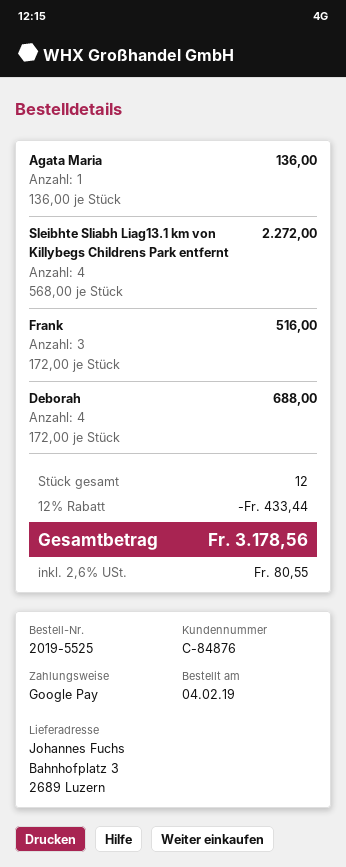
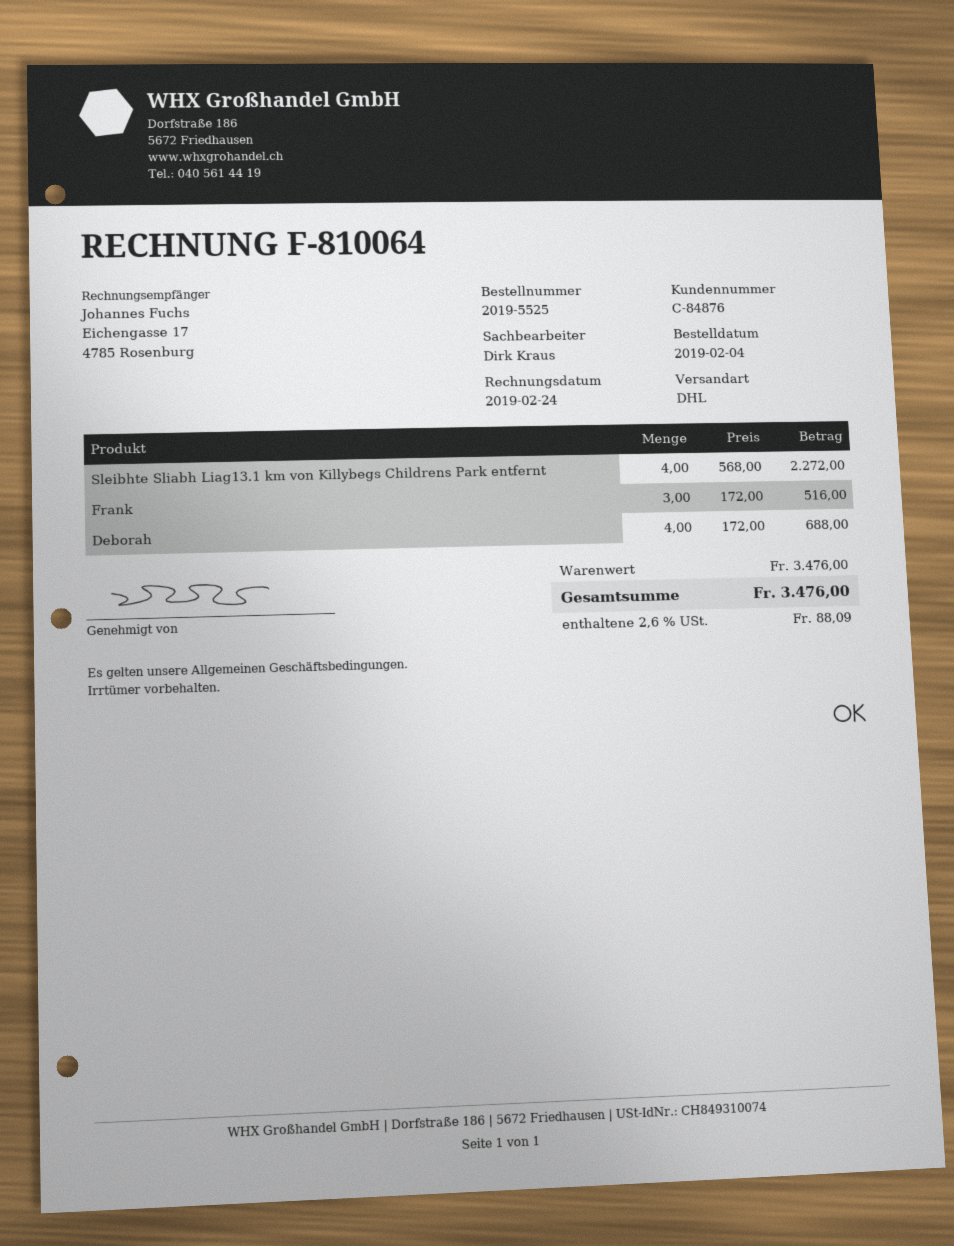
Agata Maria: 1 x 136.00 = 136.00 -> none
discount: 12% = 433.44 -> none
tax: 2.6% = 80.55 -> 2.6% = 88.09
total: 3178.56 -> 3476.00

